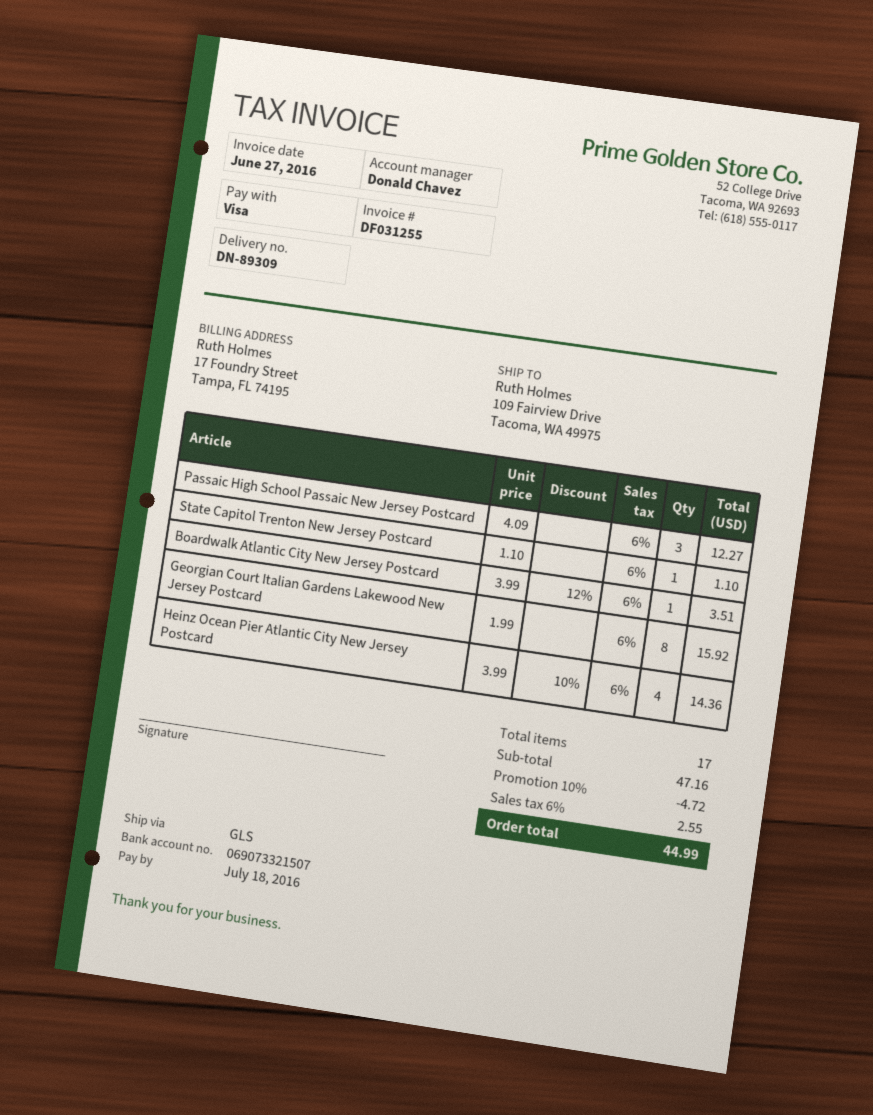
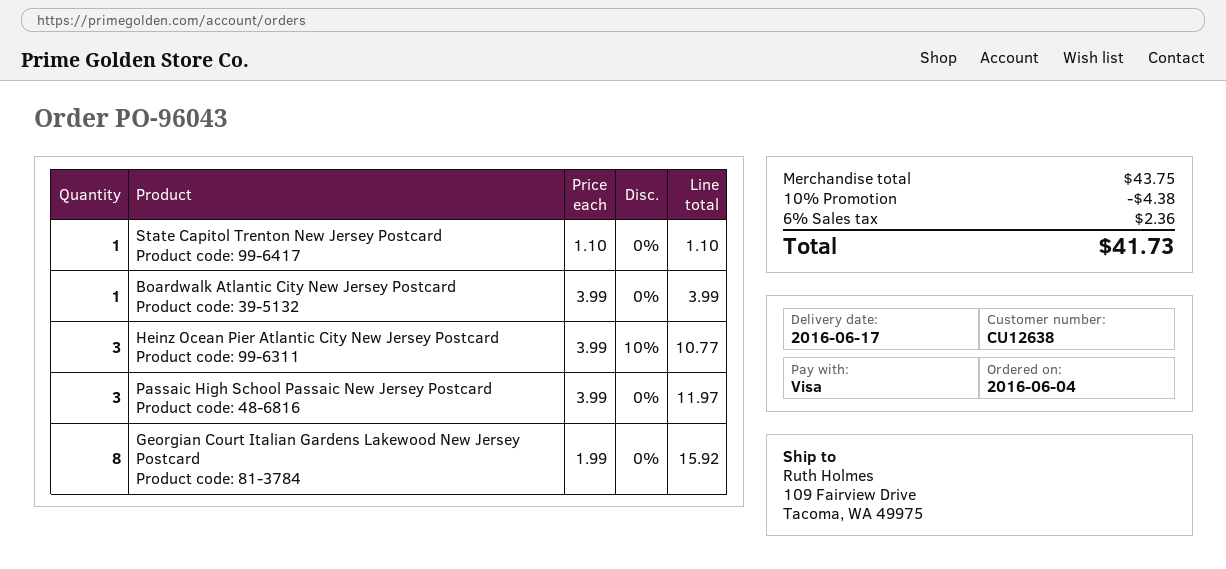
Passaic High School Passaic New Jersey Postcard: 3 x 4.09 = 12.27 -> 3 x 3.99 = 11.97
Boardwalk Atlantic City New Jersey Postcard: 1 x 3.99 - 12% = 3.51 -> 1 x 3.99 = 3.99
Heinz Ocean Pier Atlantic City New Jersey Postcard: 4 x 3.99 - 10% = 14.36 -> 3 x 3.99 - 10% = 10.77
subtotal: 47.16 -> 43.75
discount: 10% = 4.72 -> 10% = 4.38
tax: 6% = 2.55 -> 6% = 2.36
total: 44.99 -> 41.73

